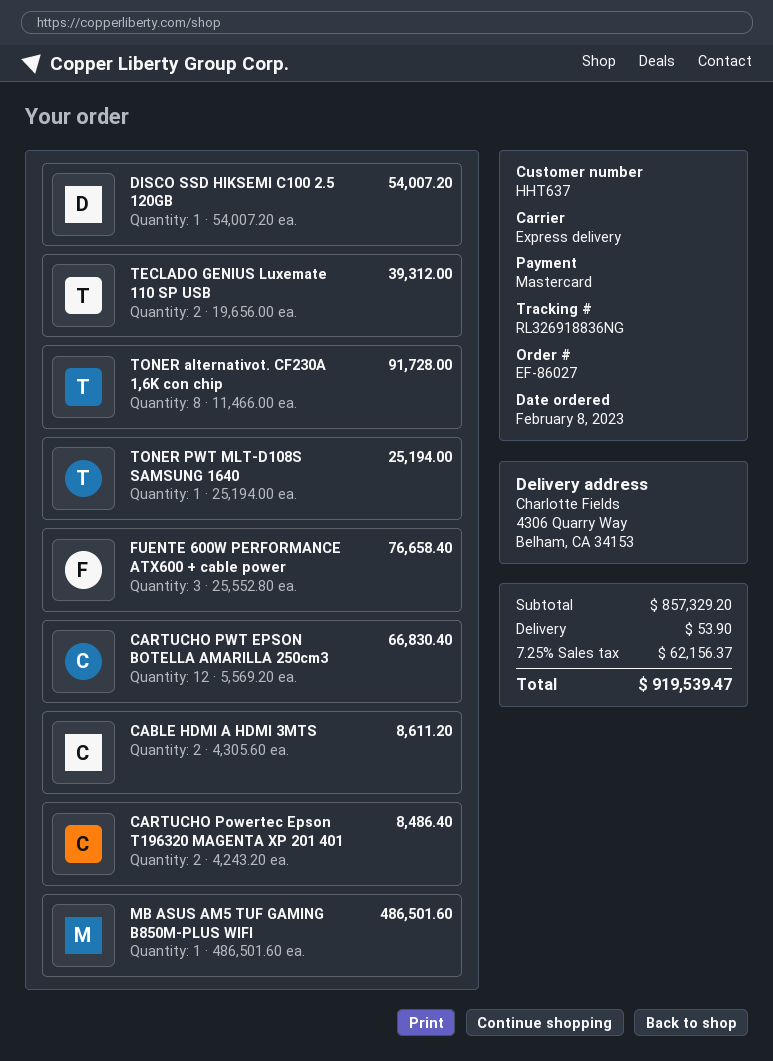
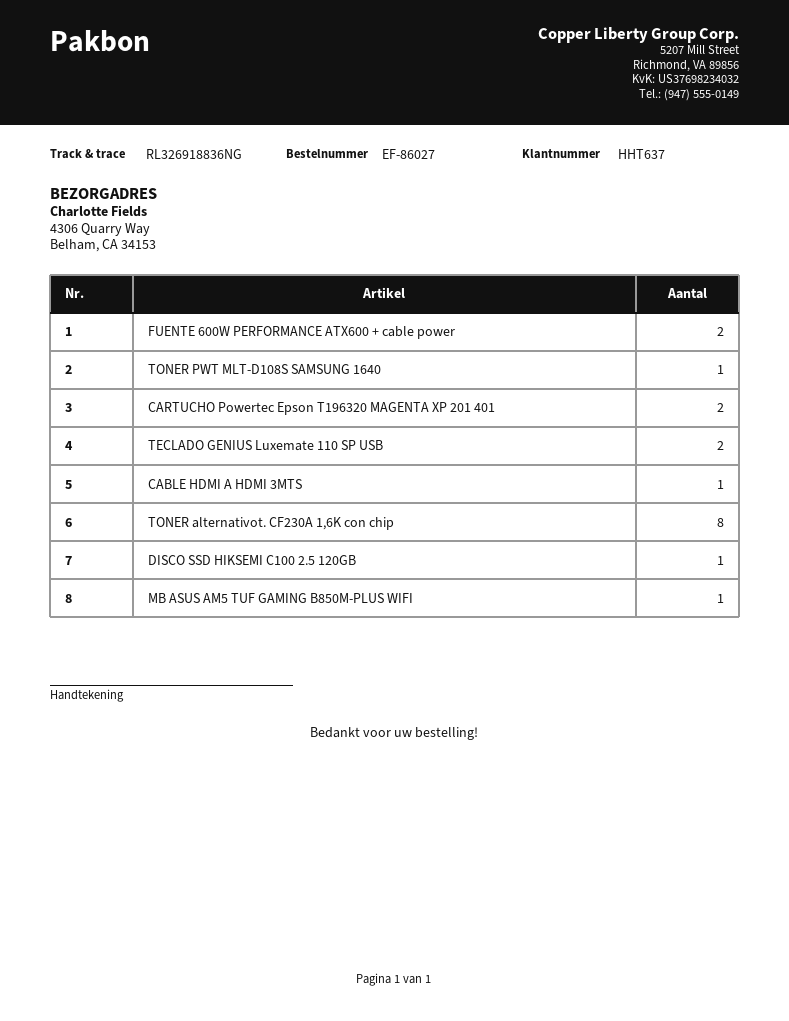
FUENTE 600W PERFORMANCE ATX600 + cable power: 3 -> 2
CARTUCHO PWT EPSON BOTELLA AMARILLA 250cm3: 12 -> none
CABLE HDMI A HDMI 3MTS: 2 -> 1

